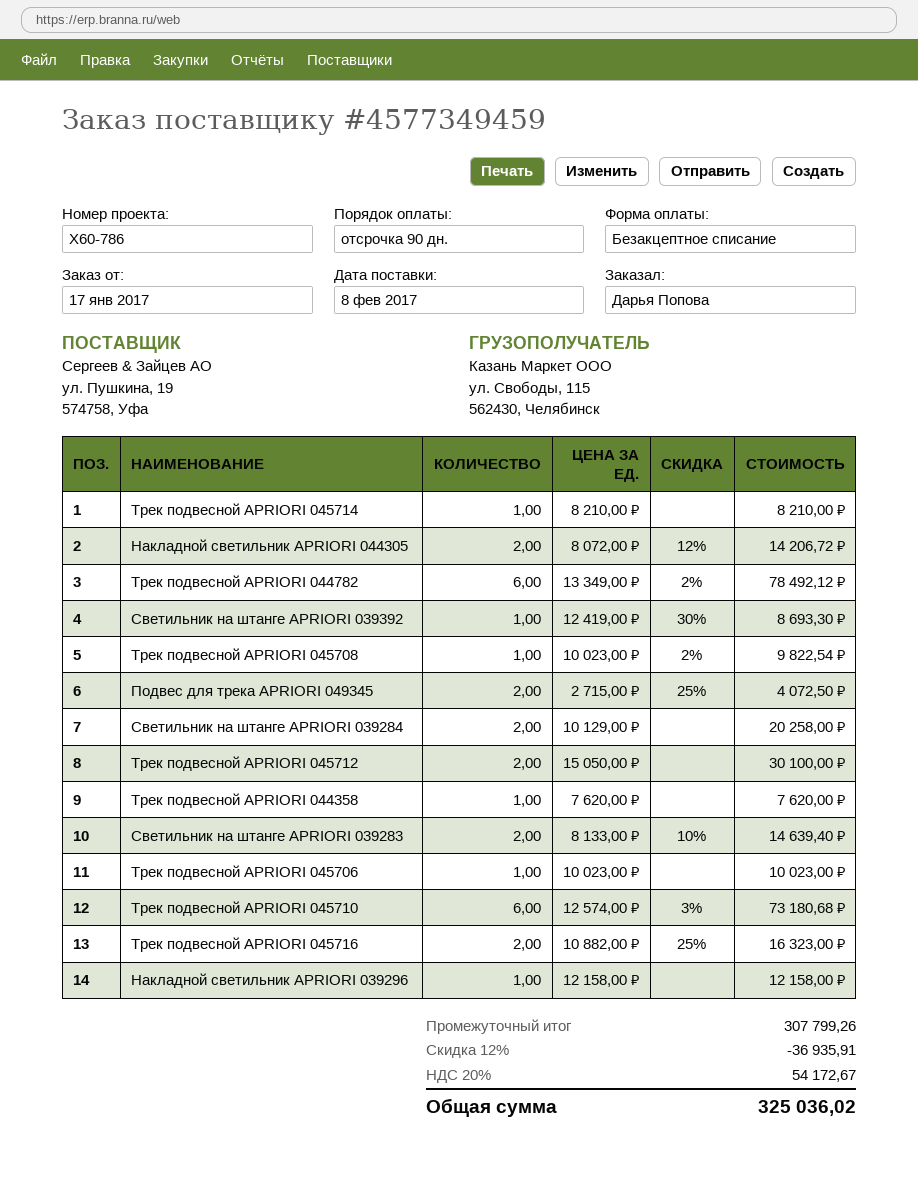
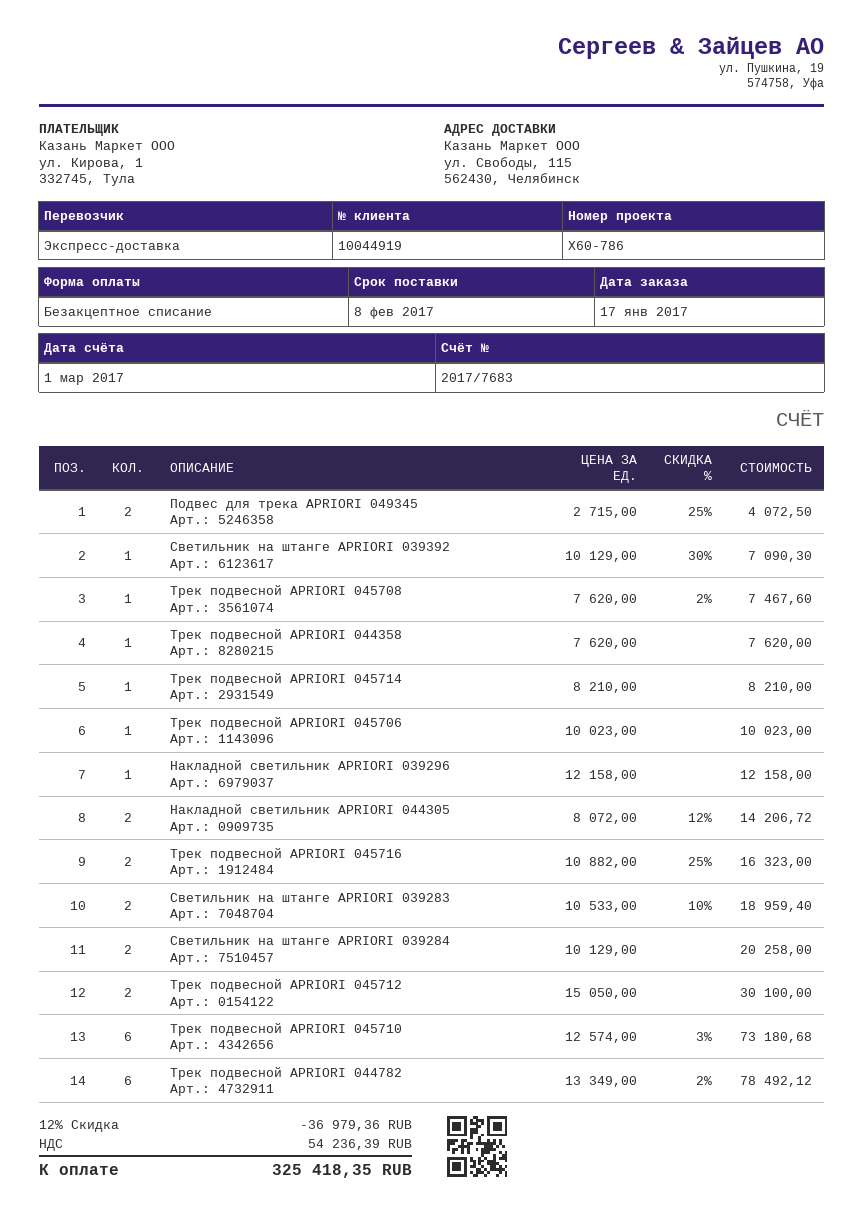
Светильник на штанге APRIORI 039392: 1 x 12419.00 - 30% = 8693.30 -> 1 x 10129.00 - 30% = 7090.30
Трек подвесной APRIORI 045708: 1 x 10023.00 - 2% = 9822.54 -> 1 x 7620.00 - 2% = 7467.60
Светильник на штанге APRIORI 039283: 2 x 8133.00 - 10% = 14639.40 -> 2 x 10533.00 - 10% = 18959.40
discount: 12% = 36935.91 -> 12% = 36979.36
tax: 54172.67 -> 54236.39
total: 325036.02 -> 325418.35

